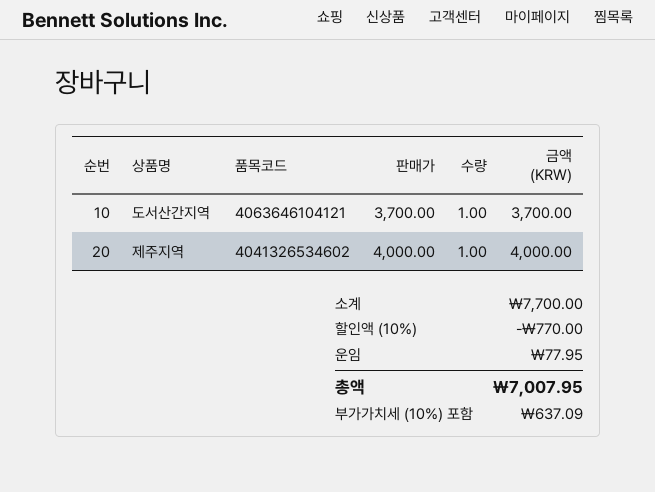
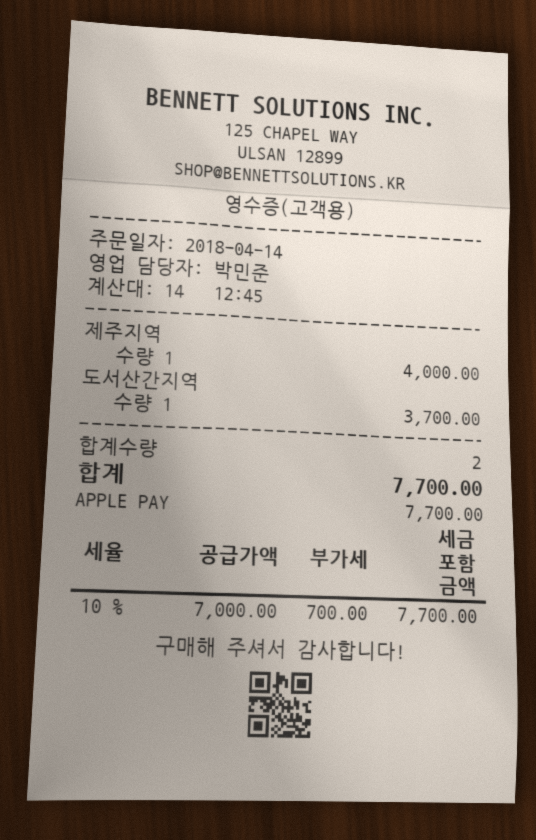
discount: 10% = 770.00 -> none
shipping: 77.95 -> none
tax: 10% = 637.09 -> 10% = 700.00
total: 7007.95 -> 7700.00

